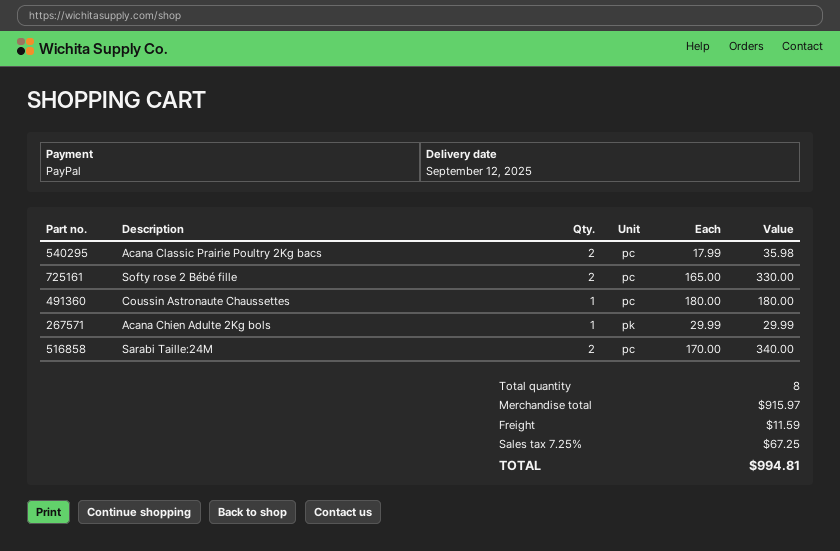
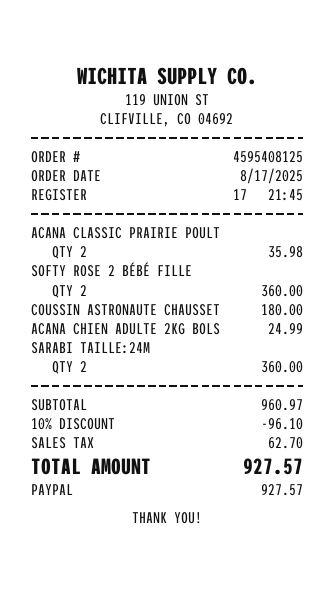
Softy rose 2 Bébé fille: 2 for 330.00 -> 2 for 360.00
Acana Chien Adulte 2Kg bols: 1 for 29.99 -> 1 for 24.99
Sarabi Taille:24M: 2 for 340.00 -> 2 for 360.00
subtotal: 915.97 -> 960.97
discount: none -> 10% = 96.10
shipping: 11.59 -> none
tax: 67.25 -> 62.70
total: 994.81 -> 927.57

